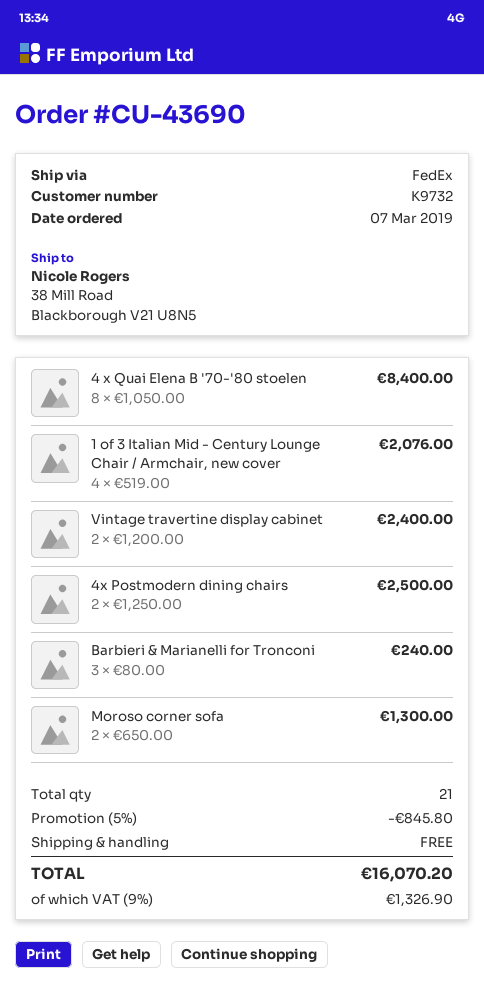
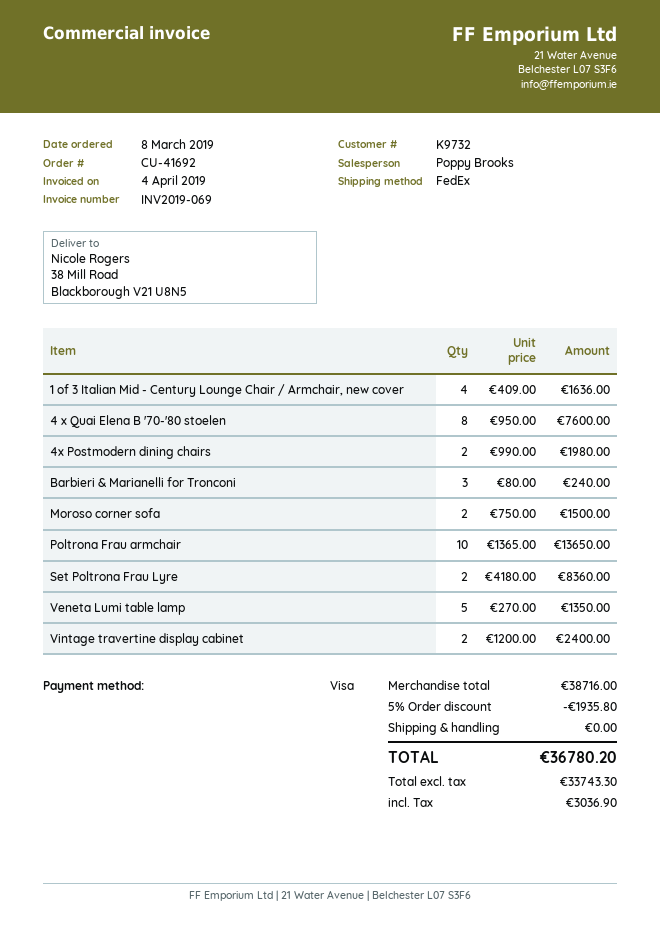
order number: CU-43690 -> CU-41692
order date: 2019-03-07 -> 2019-03-08
4 x Quai Elena B '70-'80 stoelen: 8 x 1050.00 = 8400.00 -> 8 x 950.00 = 7600.00
1 of 3 Italian Mid - Century Lounge Chair / Armchair, new cover: 4 x 519.00 = 2076.00 -> 4 x 409.00 = 1636.00
4x Postmodern dining chairs: 2 x 1250.00 = 2500.00 -> 2 x 990.00 = 1980.00
Moroso corner sofa: 2 x 650.00 = 1300.00 -> 2 x 750.00 = 1500.00
Poltrona Frau armchair: none -> 10 x 1365.00 = 13650.00
Set Poltrona Frau Lyre: none -> 2 x 4180.00 = 8360.00
Veneta Lumi table lamp: none -> 5 x 270.00 = 1350.00
discount: 5% = 845.80 -> 5% = 1935.80
tax: 1326.90 -> 3036.90
total: 16070.20 -> 36780.20

